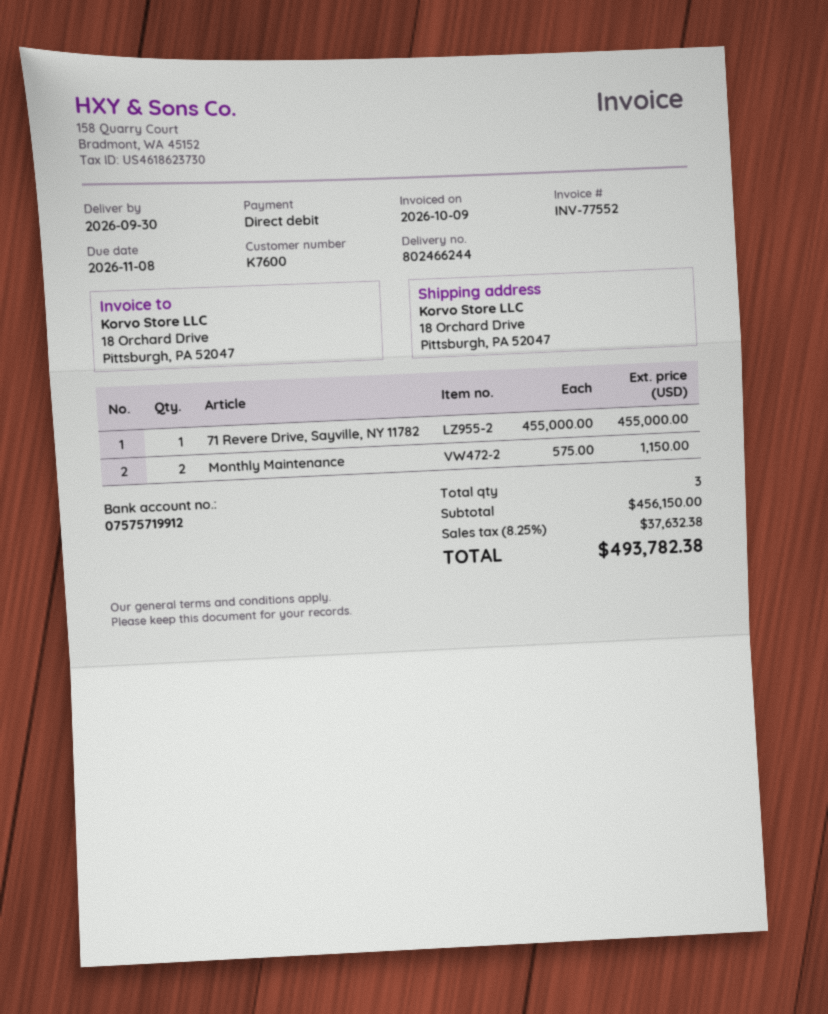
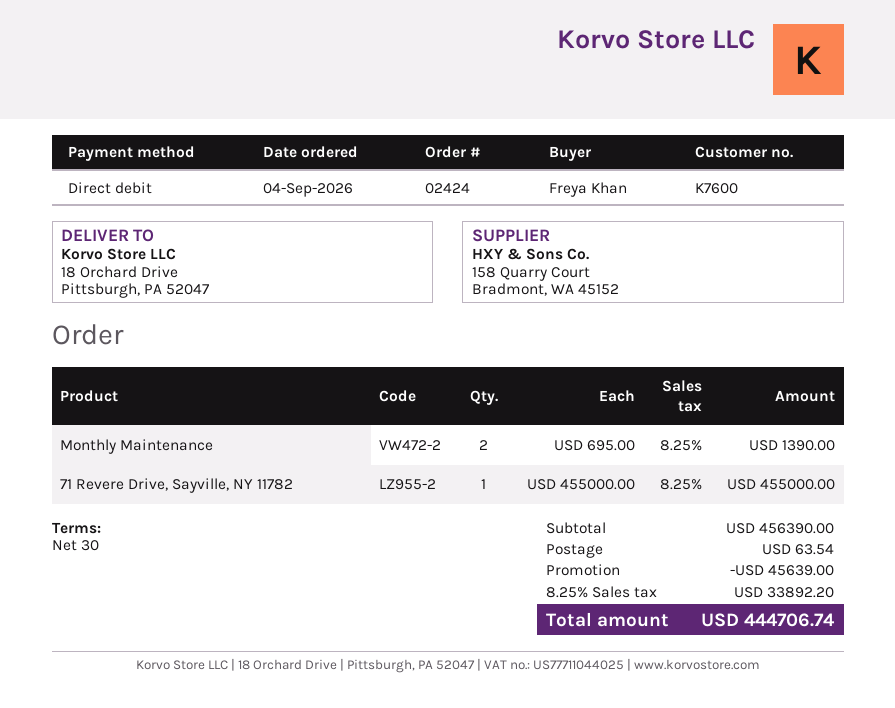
Monthly Maintenance: 2 x 575.00 = 1150.00 -> 2 x 695.00 = 1390.00
subtotal: 456150.00 -> 456390.00
discount: none -> 45639.00
shipping: none -> 63.54
tax: 8.25% = 37632.38 -> 8.25% = 33892.20
total: 493782.38 -> 444706.74

